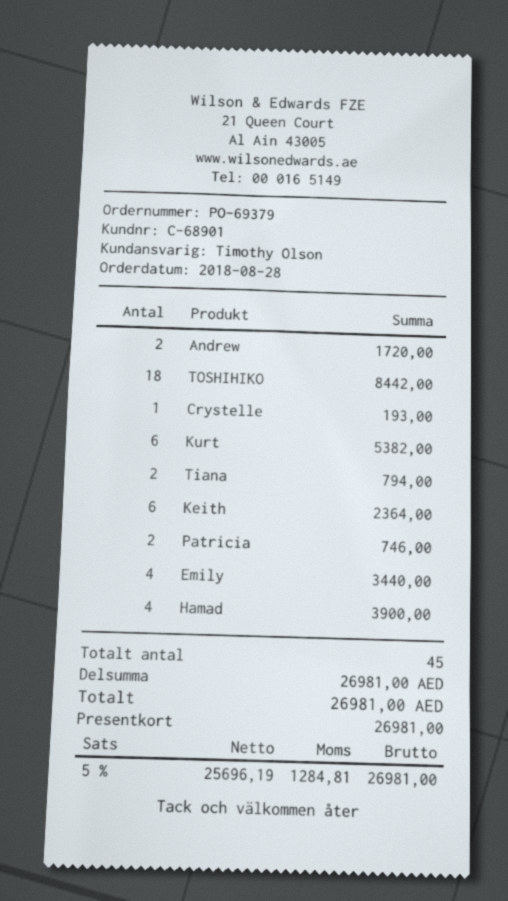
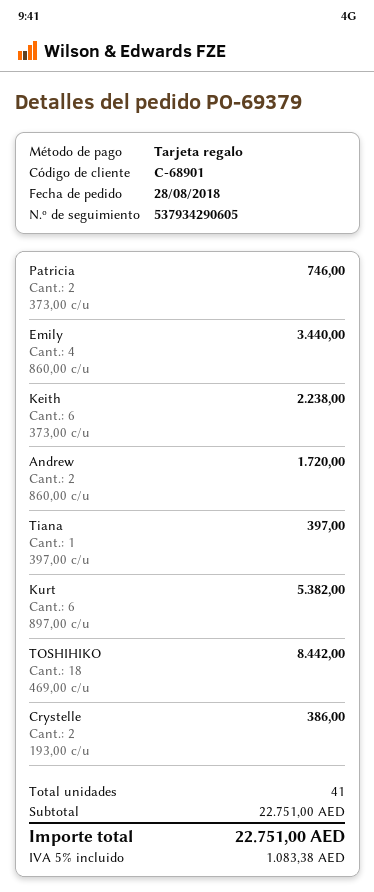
Crystelle: 1 for 193.00 -> 2 for 386.00
Tiana: 2 for 794.00 -> 1 for 397.00
Keith: 6 for 2364.00 -> 6 for 2238.00
Hamad: 4 for 3900.00 -> none
total quantity: 45 -> 41
subtotal: 26981.00 -> 22751.00
tax: 5% = 1284.81 -> 5% = 1083.38
total: 26981.00 -> 22751.00

